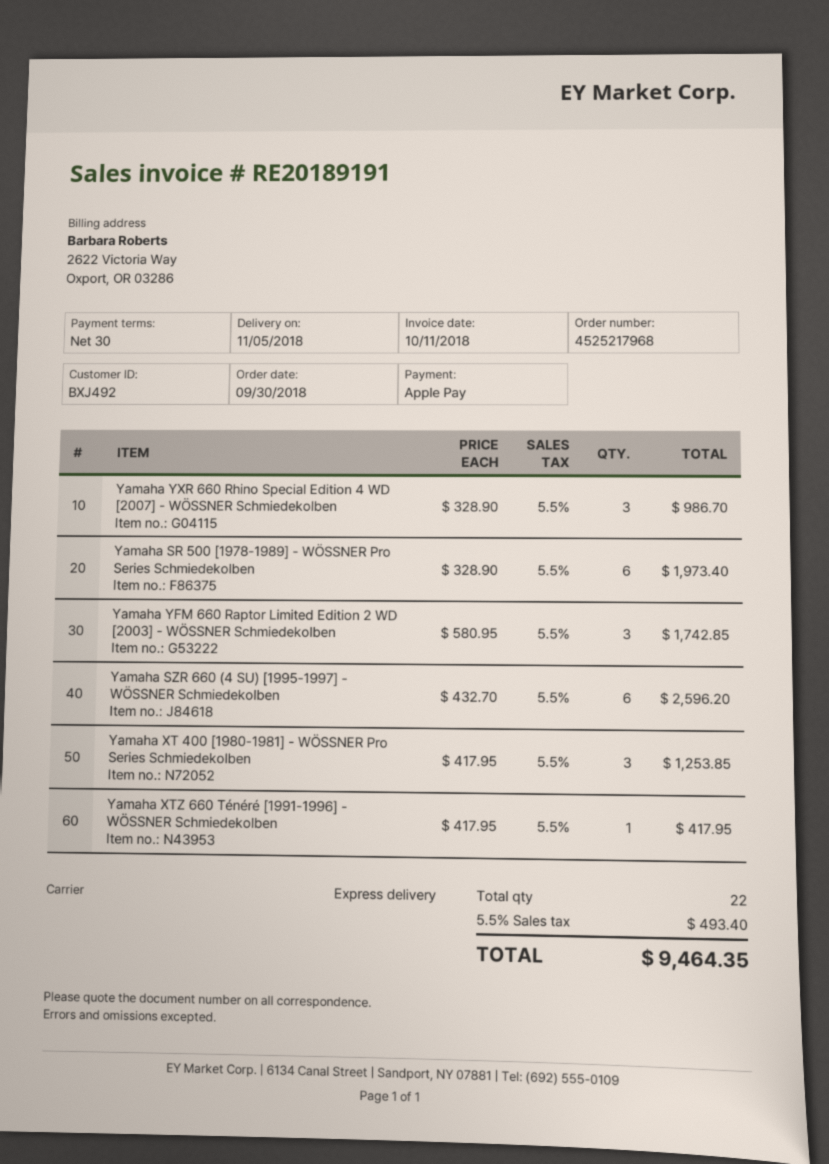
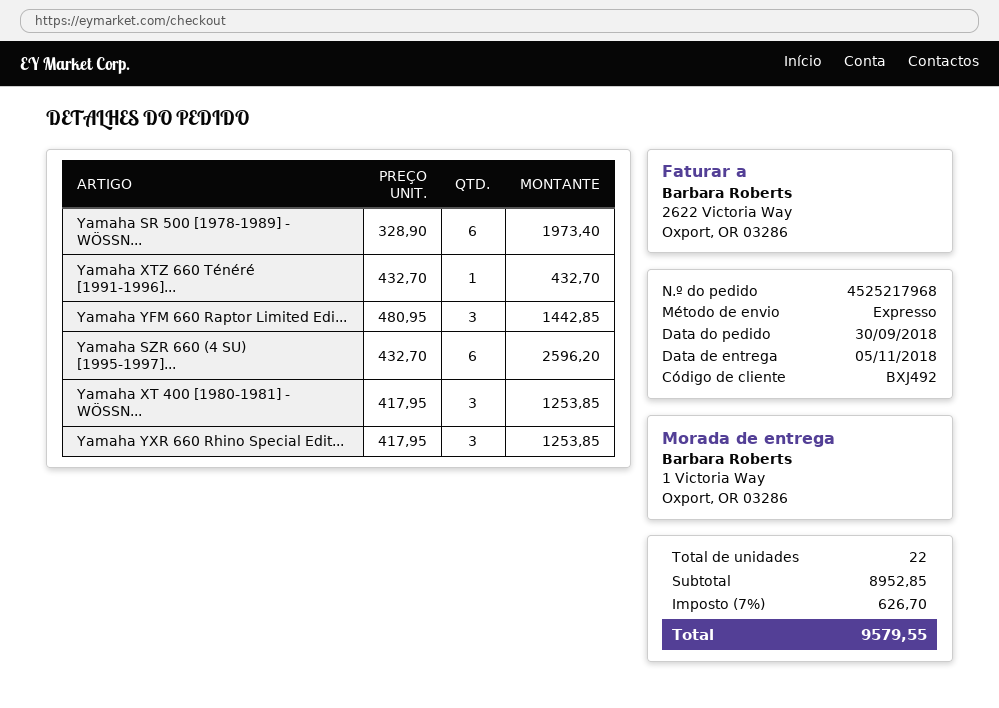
Yamaha YXR 660 Rhino Special Edition 4 WD [2007] - WÖSSNER Schmiedekolben: 3 x 328.90 = 986.70 -> 3 x 417.95 = 1253.85
Yamaha YFM 660 Raptor Limited Edition 2 WD [2003] - WÖSSNER Schmiedekolben: 3 x 580.95 = 1742.85 -> 3 x 480.95 = 1442.85
Yamaha XTZ 660 Ténéré [1991-1996] - WÖSSNER Schmiedekolben: 1 x 417.95 = 417.95 -> 1 x 432.70 = 432.70
tax: 5.5% = 493.40 -> 7% = 626.70
total: 9464.35 -> 9579.55

